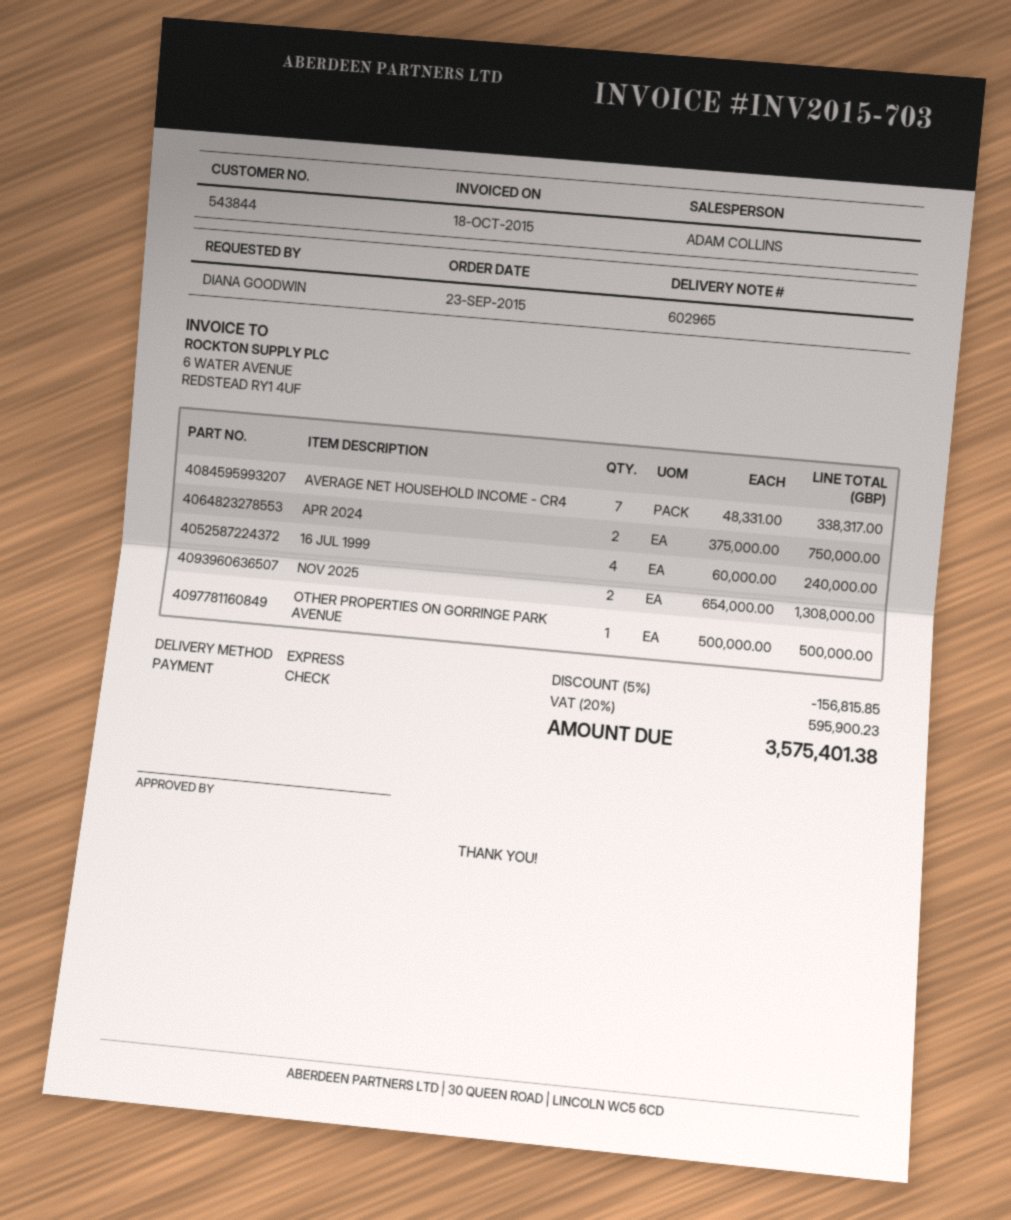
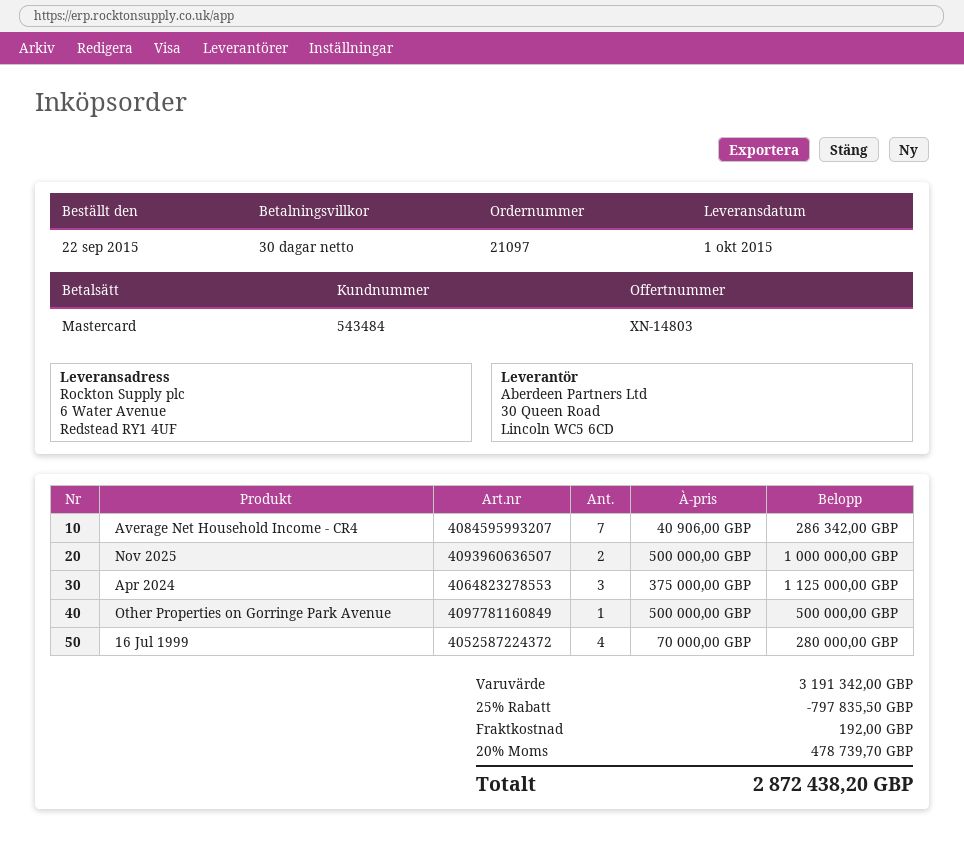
order date: 2015-09-23 -> 2015-09-22
customer number: 543844 -> 543484
payment method: cheque -> Mastercard
AVERAGE NET HOUSEHOLD INCOME - CR4: 7 x 48331.00 = 338317.00 -> 7 x 40906.00 = 286342.00
APR 2024: 2 x 375000.00 = 750000.00 -> 3 x 375000.00 = 1125000.00
16 JUL 1999: 4 x 60000.00 = 240000.00 -> 4 x 70000.00 = 280000.00
NOV 2025: 2 x 654000.00 = 1308000.00 -> 2 x 500000.00 = 1000000.00
discount: 5% = 156815.85 -> 25% = 797835.50
shipping: none -> 192.00
tax: 20% = 595900.23 -> 20% = 478739.70
total: 3575401.38 -> 2872438.20

